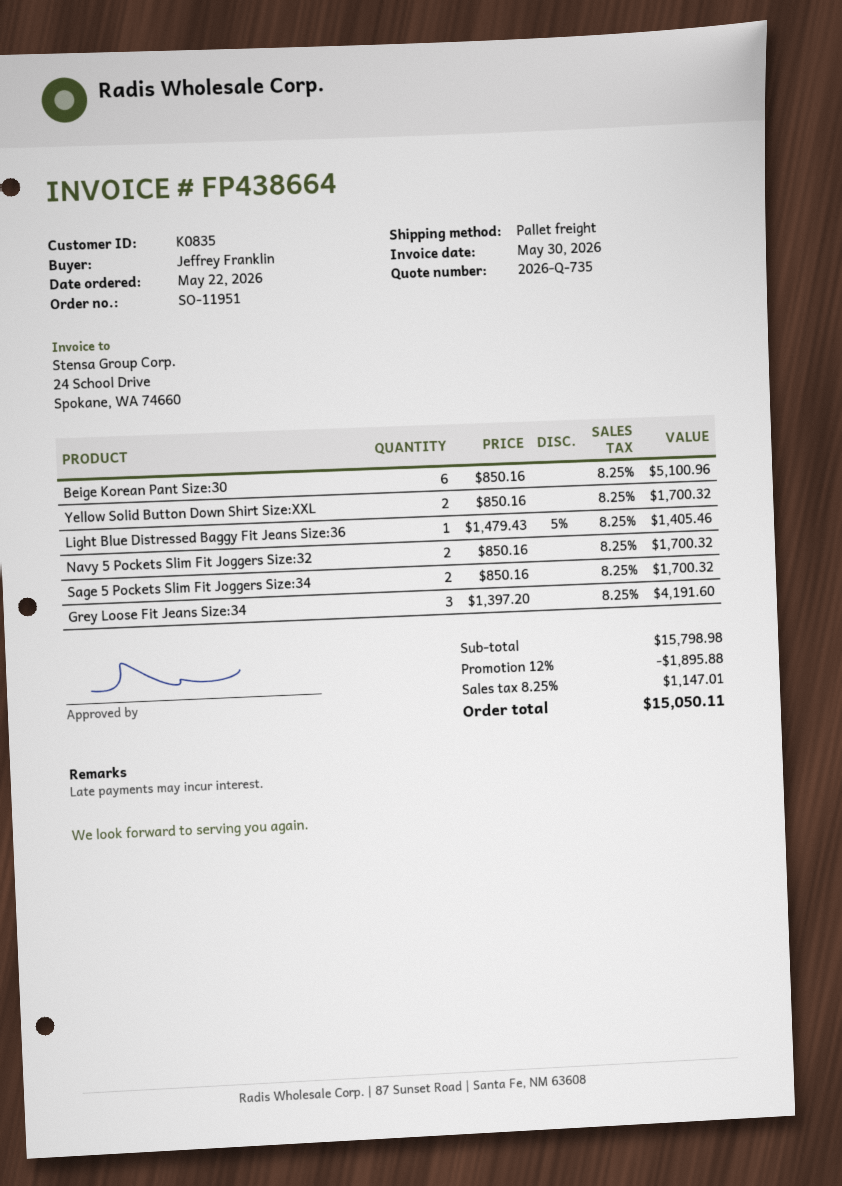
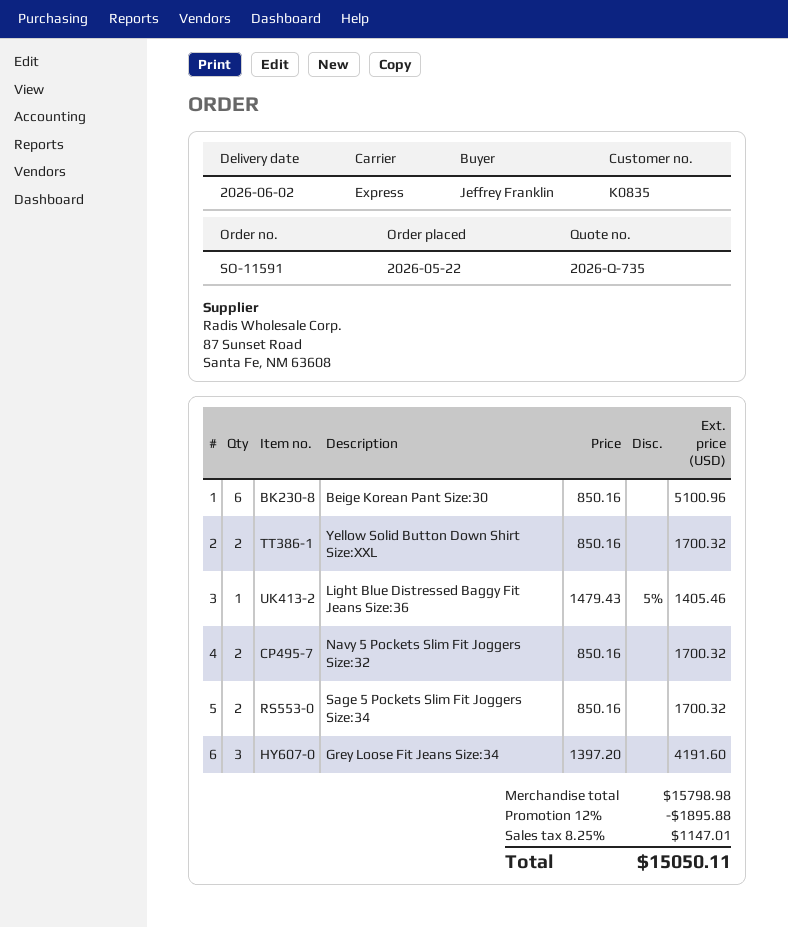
order number: SO-11951 -> SO-11591
shipping method: pallet freight -> express

